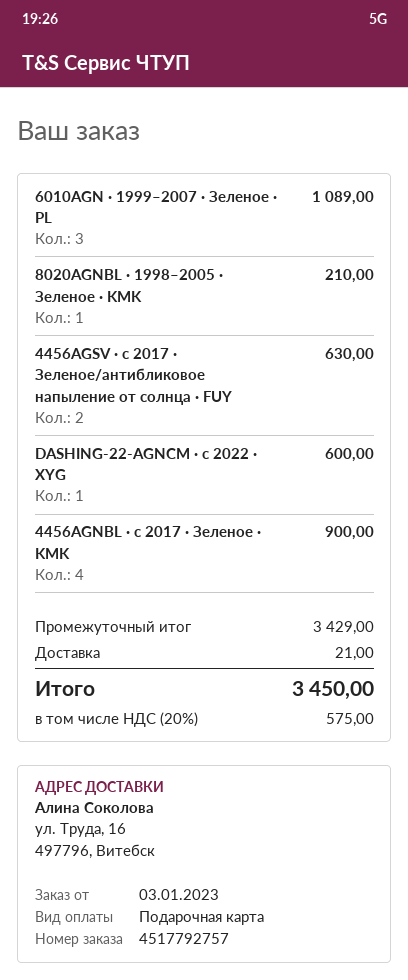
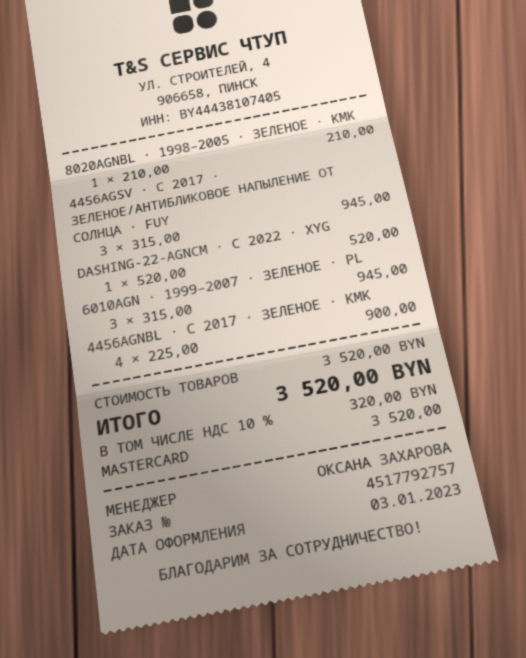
payment method: gift card -> Mastercard
6010AGN · 1999–2007 · Зеленое · PL: 3 for 1089.00 -> 3 for 945.00
4456AGSV · с 2017 · Зеленое/антибликовое напыление от солнца · FUY: 2 for 630.00 -> 3 for 945.00
DASHING-22-AGNCM · с 2022 · XYG: 1 for 600.00 -> 1 for 520.00
subtotal: 3429.00 -> 3520.00
shipping: 21.00 -> none
tax: 20% = 575.00 -> 10% = 320.00
total: 3450.00 -> 3520.00

